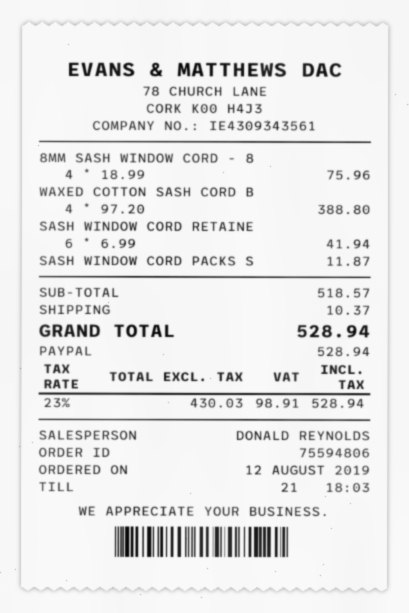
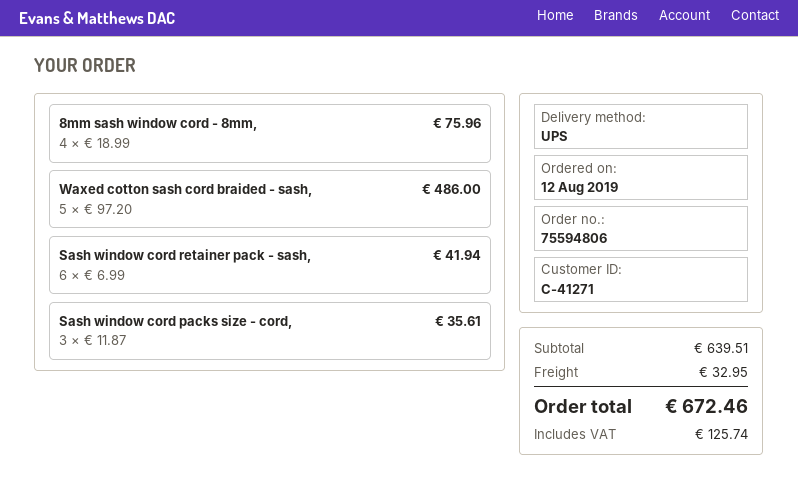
WAXED COTTON SASH CORD B: 4 x 97.20 = 388.80 -> 5 x 97.20 = 486.00
SASH WINDOW CORD PACKS S: 1 x 11.87 = 11.87 -> 3 x 11.87 = 35.61
subtotal: 518.57 -> 639.51
shipping: 10.37 -> 32.95
tax: 98.91 -> 125.74
total: 528.94 -> 672.46

